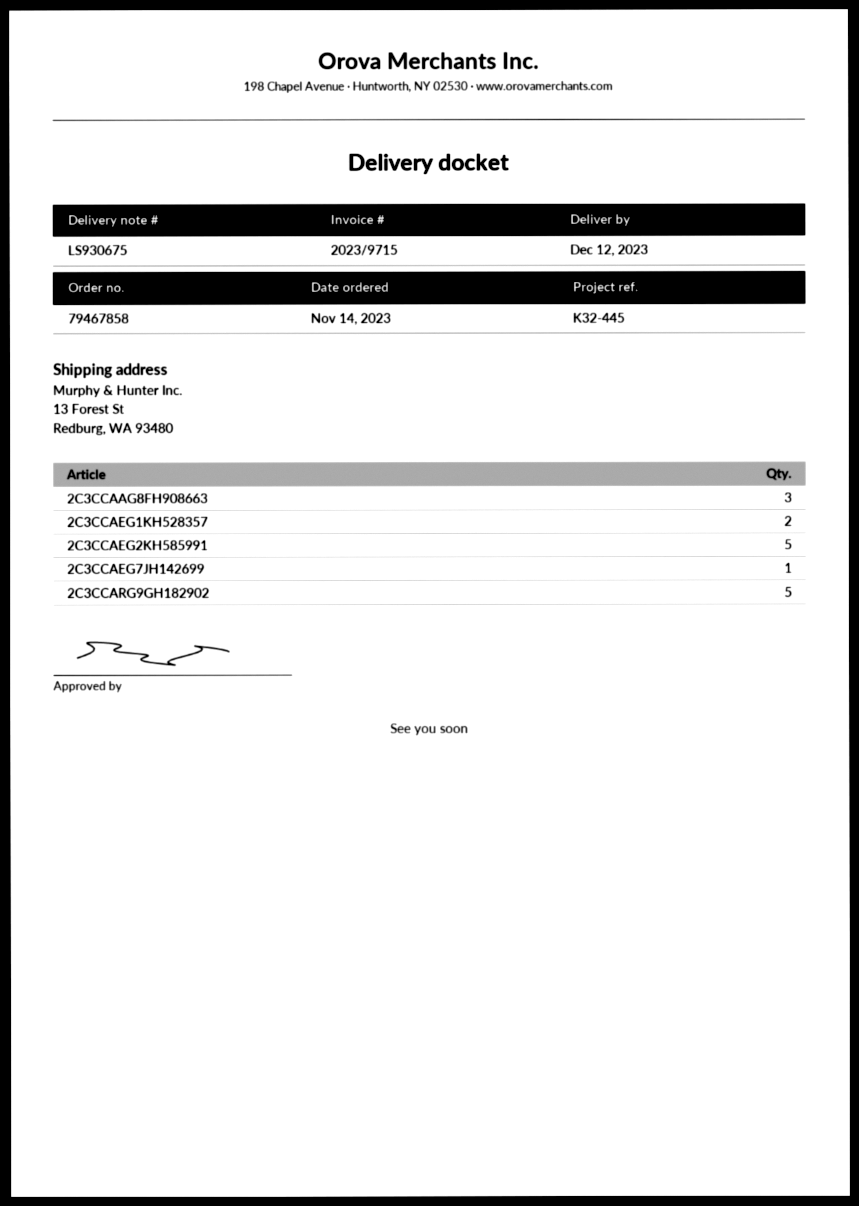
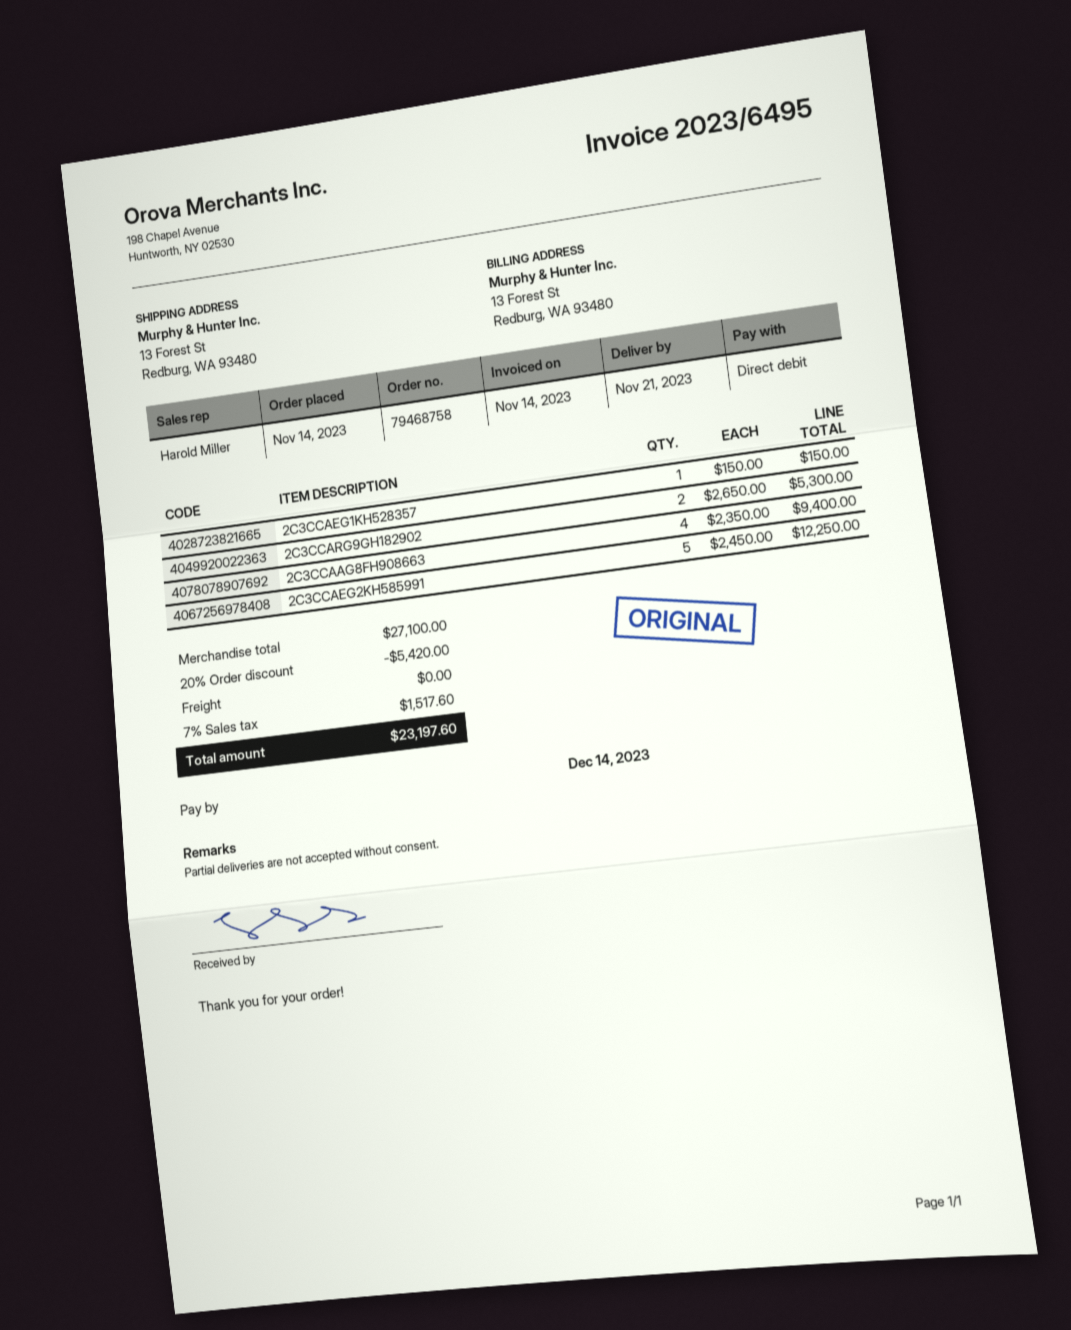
order number: 79467858 -> 79468758
delivery date: 2023-12-12 -> 2023-11-21
invoice number: 2023/9715 -> 2023/6495
2C3CCAAG8FH908663: 3 -> 4
2C3CCAEG1KH528357: 2 -> 1
2C3CCAEG7JH142699: 1 -> none
2C3CCARG9GH182902: 5 -> 2

